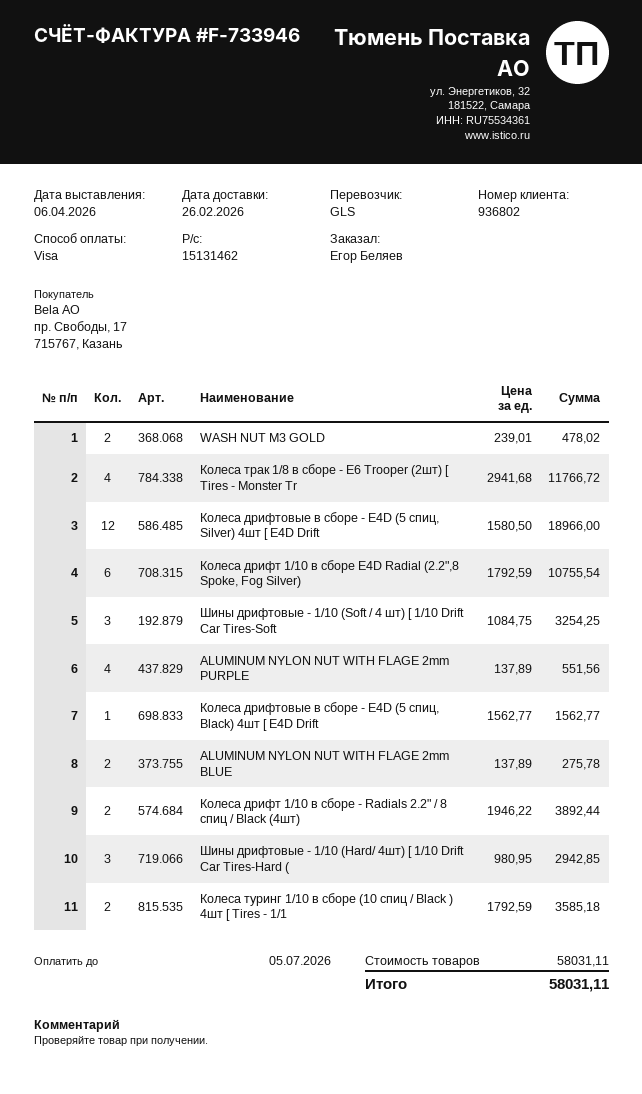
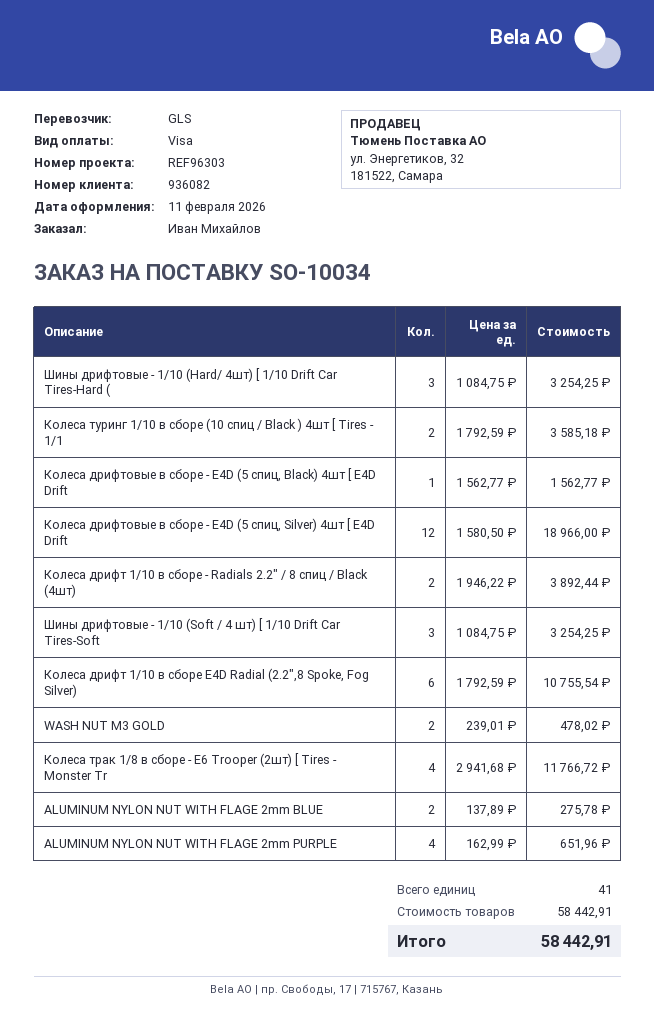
customer number: 936802 -> 936082
ordered by: Егор Беляев -> Иван Михайлов
ALUMINUM NYLON NUT WITH FLAGE 2mm PURPLE: 4 x 137.89 = 551.56 -> 4 x 162.99 = 651.96
Шины дрифтовые - 1/10 (Hard/ 4шт) [ 1/10 Drift Car Tires-Hard (: 3 x 980.95 = 2942.85 -> 3 x 1084.75 = 3254.25
subtotal: 58031.11 -> 58442.91
total: 58031.11 -> 58442.91

